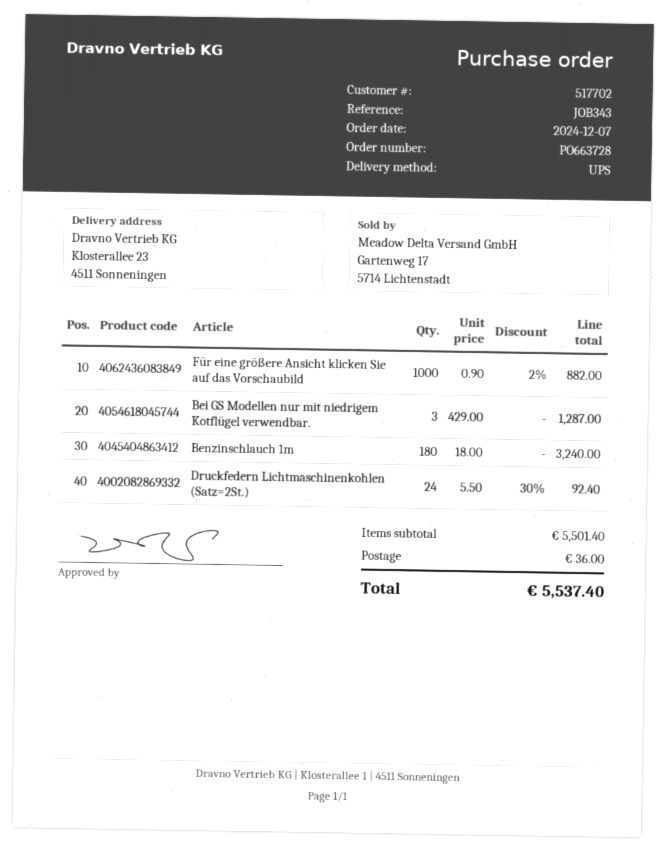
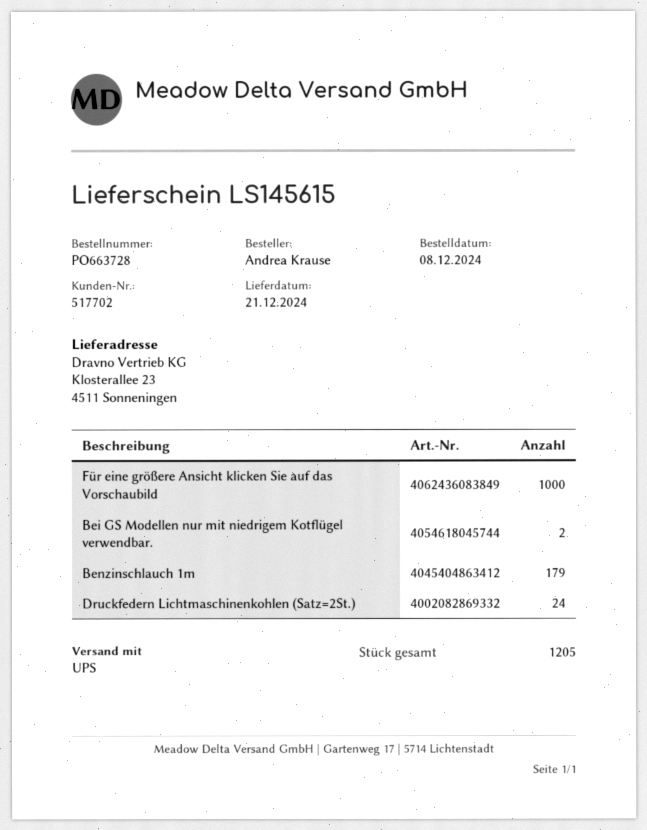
order date: 2024-12-07 -> 2024-12-08
Bei GS Modellen nur mit niedrigem Kotflügel verwendbar.: 3 -> 2
Benzinschlauch 1m: 180 -> 179

